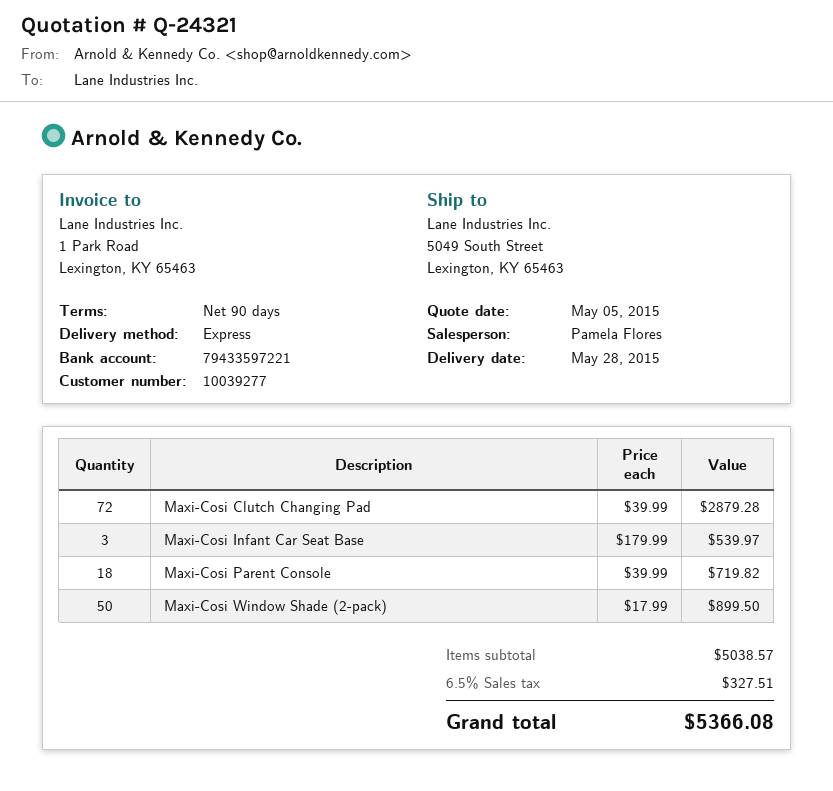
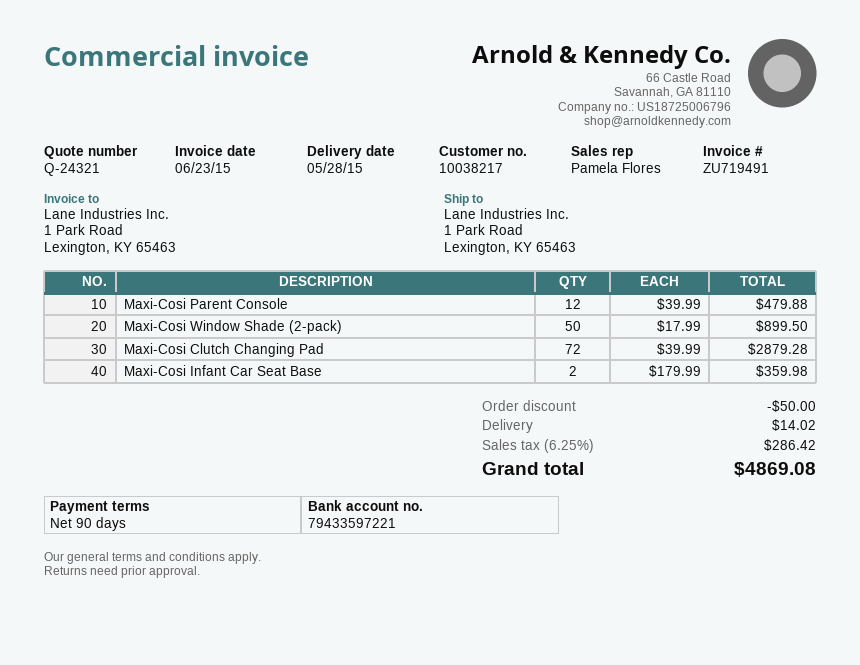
customer number: 10039277 -> 10038217
ship to: 5049 South Street, Lexington, KY 65463 -> 1 Park Road, Lexington, KY 65463
Maxi-Cosi Infant Car Seat Base: 3 x 179.99 = 539.97 -> 2 x 179.99 = 359.98
Maxi-Cosi Parent Console: 18 x 39.99 = 719.82 -> 12 x 39.99 = 479.88
discount: none -> 50.00
shipping: none -> 14.02
tax: 6.5% = 327.51 -> 6.25% = 286.42
total: 5366.08 -> 4869.08

